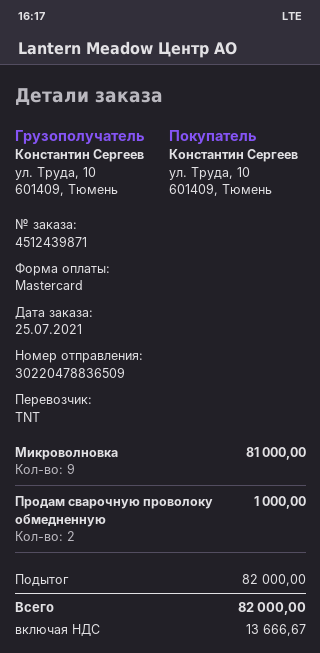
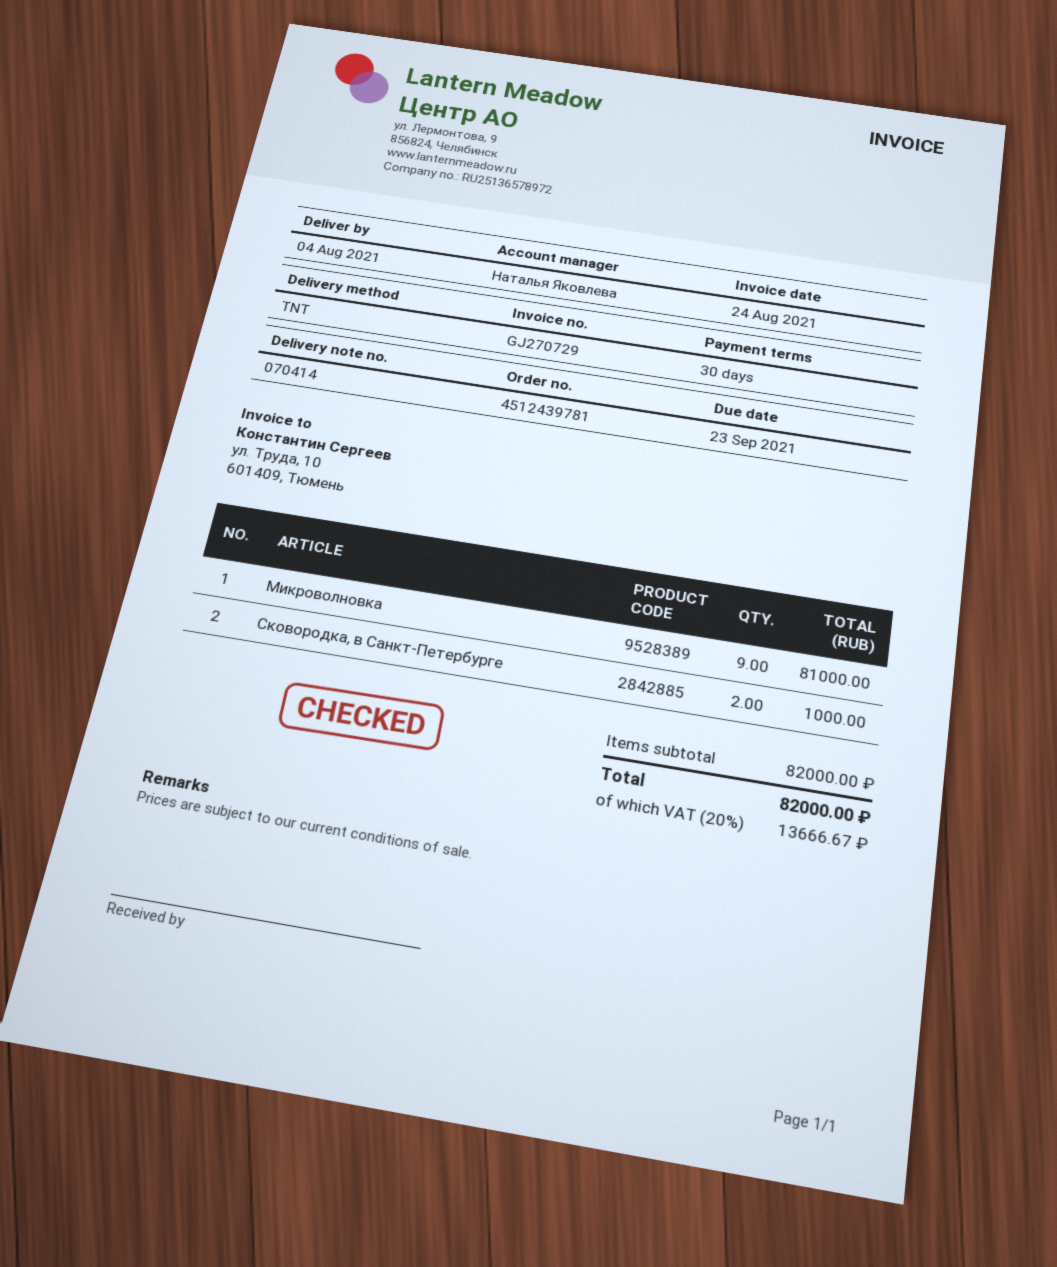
order number: 4512439871 -> 4512439781
Продам сварочную проволоку обмедненную: 2 for 1000.00 -> none
Сковородка, в Санкт-Петербурге: none -> 2 for 1000.00

